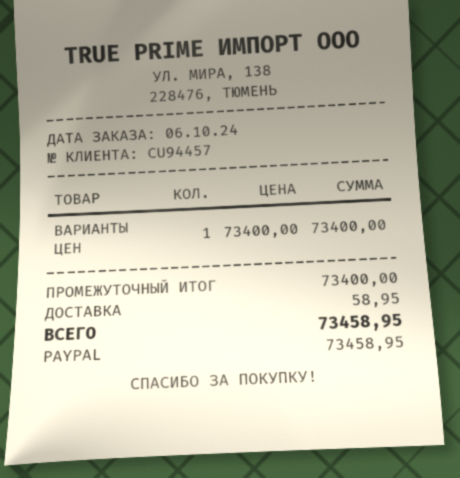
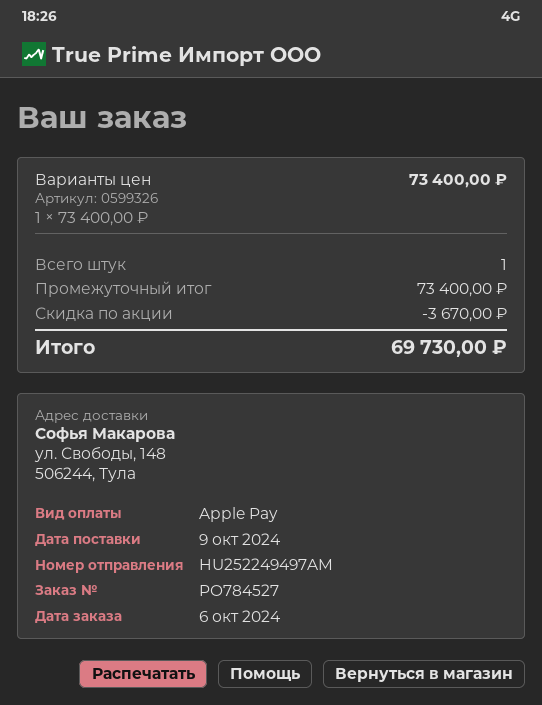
payment method: PayPal -> Apple Pay
discount: none -> 3670.00
shipping: 58.95 -> none
total: 73458.95 -> 69730.00

